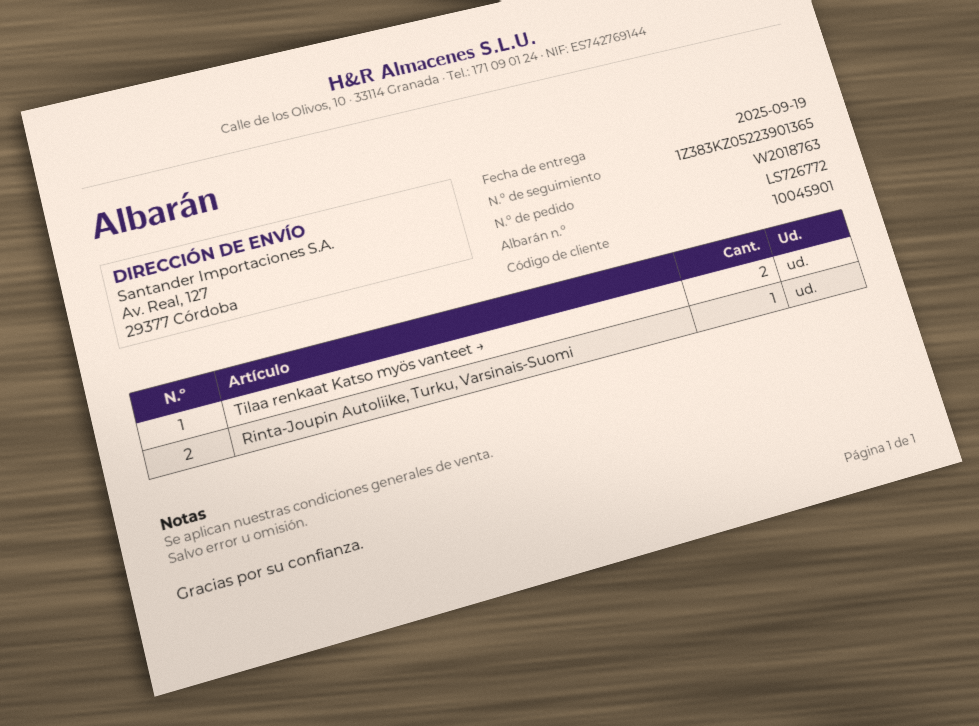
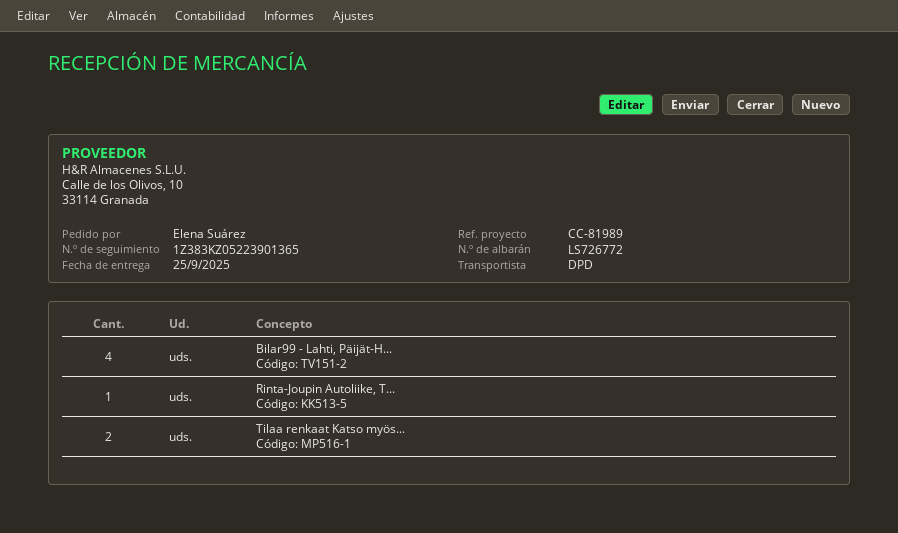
delivery date: 2025-09-19 -> 2025-09-25
Bilar99 - Lahti, Päijät-H...: none -> 4

